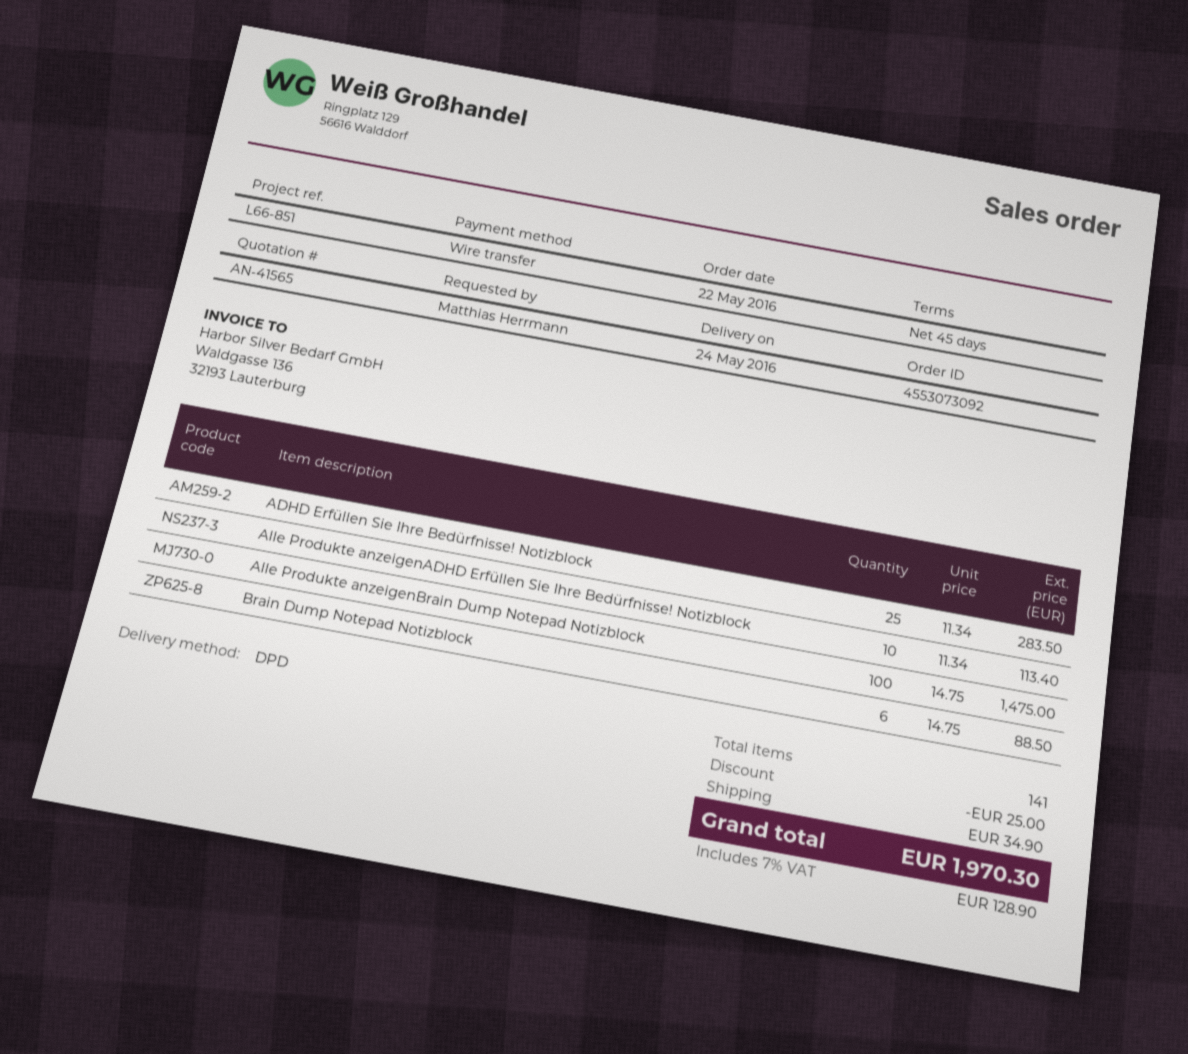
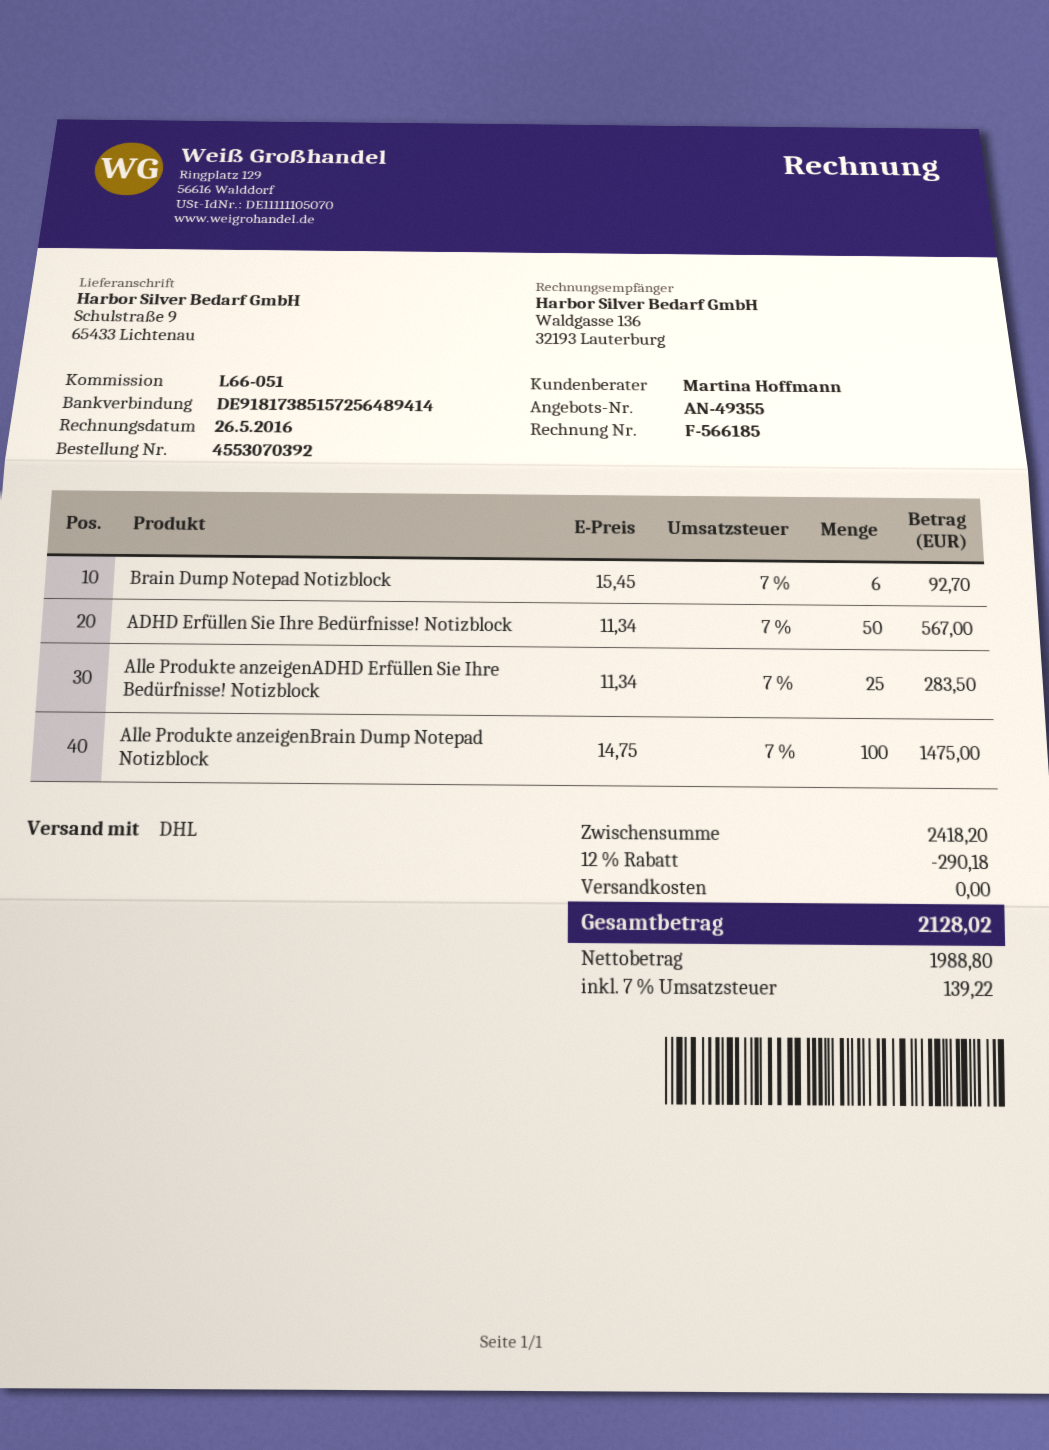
quote number: AN-41565 -> AN-49355
order number: 4553073092 -> 4553070392
reference: L66-851 -> L66-051
shipping method: DPD -> DHL
ADHD Erfüllen Sie Ihre Bedürfnisse! Notizblock: 25 x 11.34 = 283.50 -> 50 x 11.34 = 567.00
Alle Produkte anzeigenADHD Erfüllen Sie Ihre Bedürfnisse! Notizblock: 10 x 11.34 = 113.40 -> 25 x 11.34 = 283.50
Brain Dump Notepad Notizblock: 6 x 14.75 = 88.50 -> 6 x 15.45 = 92.70
discount: 25.00 -> 290.18
shipping: 34.90 -> 0.00
tax: 7% = 128.90 -> 7% = 139.22
total: 1970.30 -> 2128.02

